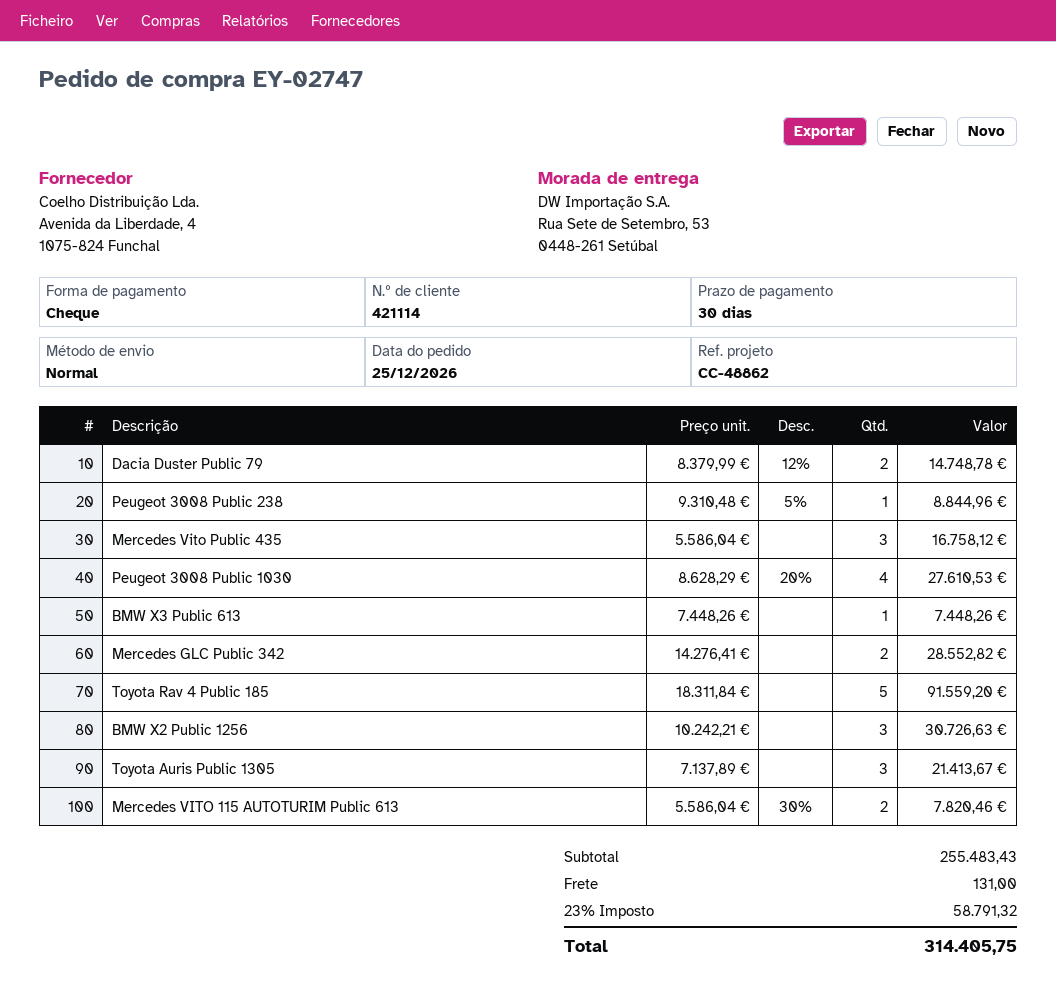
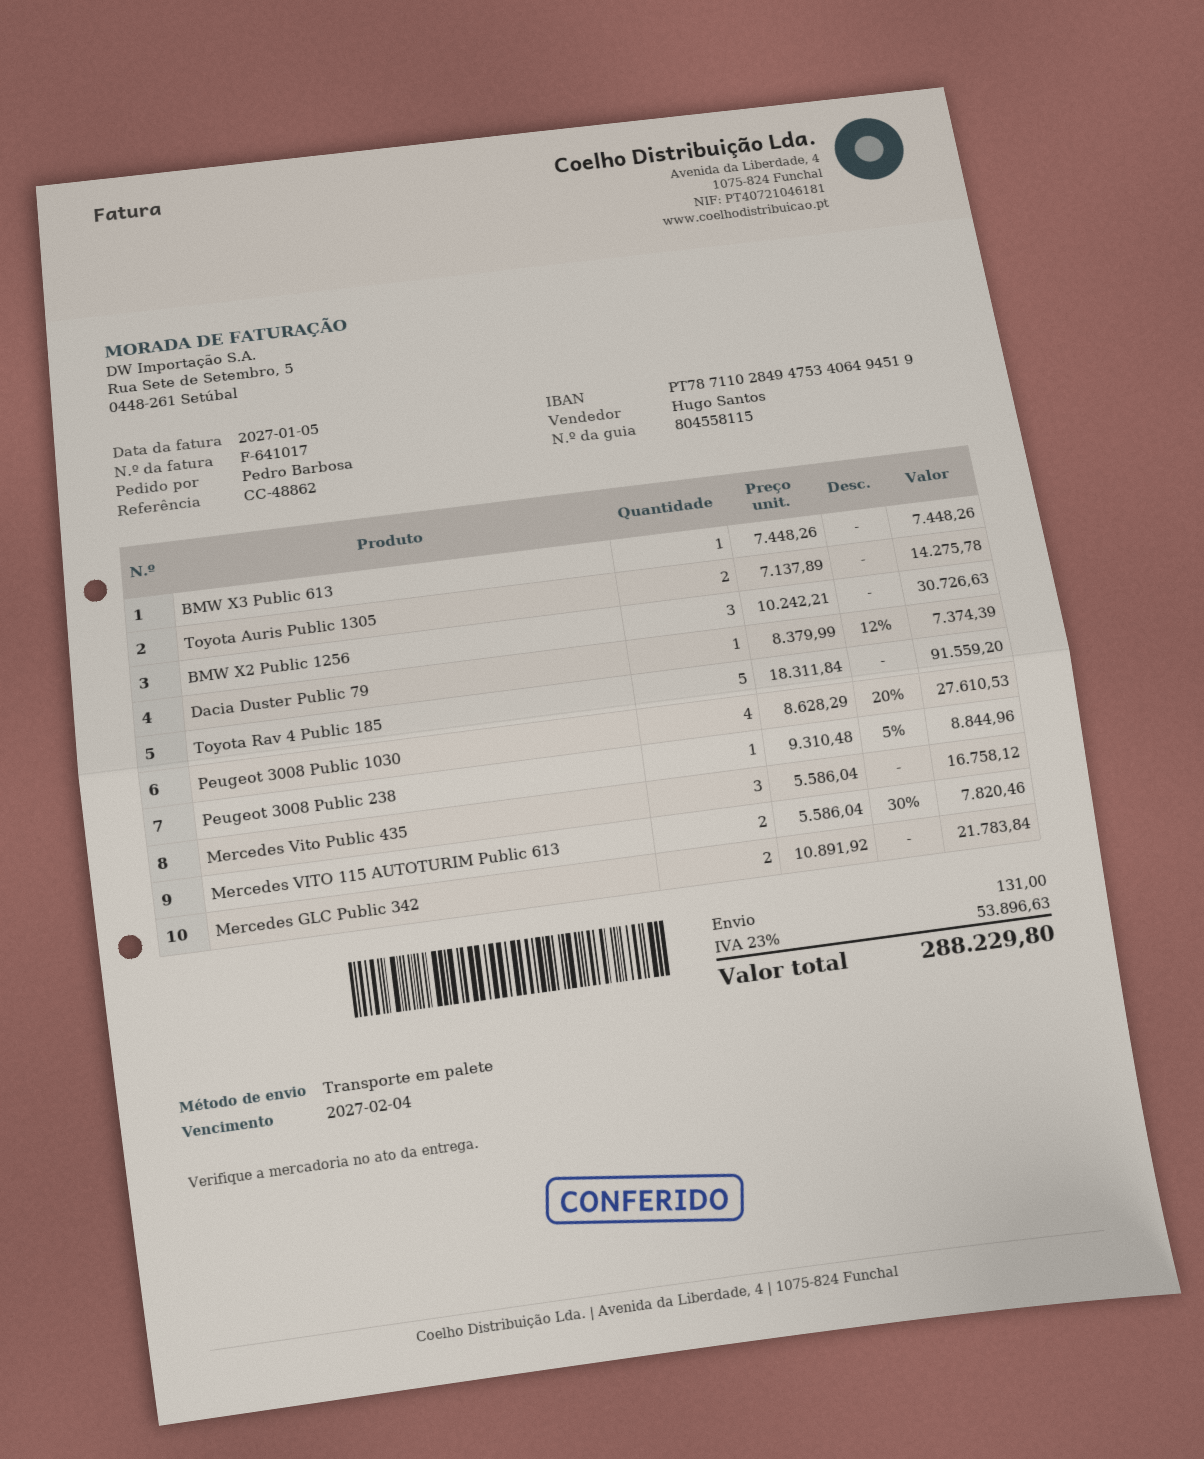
shipping method: standard -> pallet freight
Dacia Duster Public 79: 2 x 8379.99 - 12% = 14748.78 -> 1 x 8379.99 - 12% = 7374.39
Mercedes GLC Public 342: 2 x 14276.41 = 28552.82 -> 2 x 10891.92 = 21783.84
Toyota Auris Public 1305: 3 x 7137.89 = 21413.67 -> 2 x 7137.89 = 14275.78
tax: 23% = 58791.32 -> 23% = 53896.63
total: 314405.75 -> 288229.80

